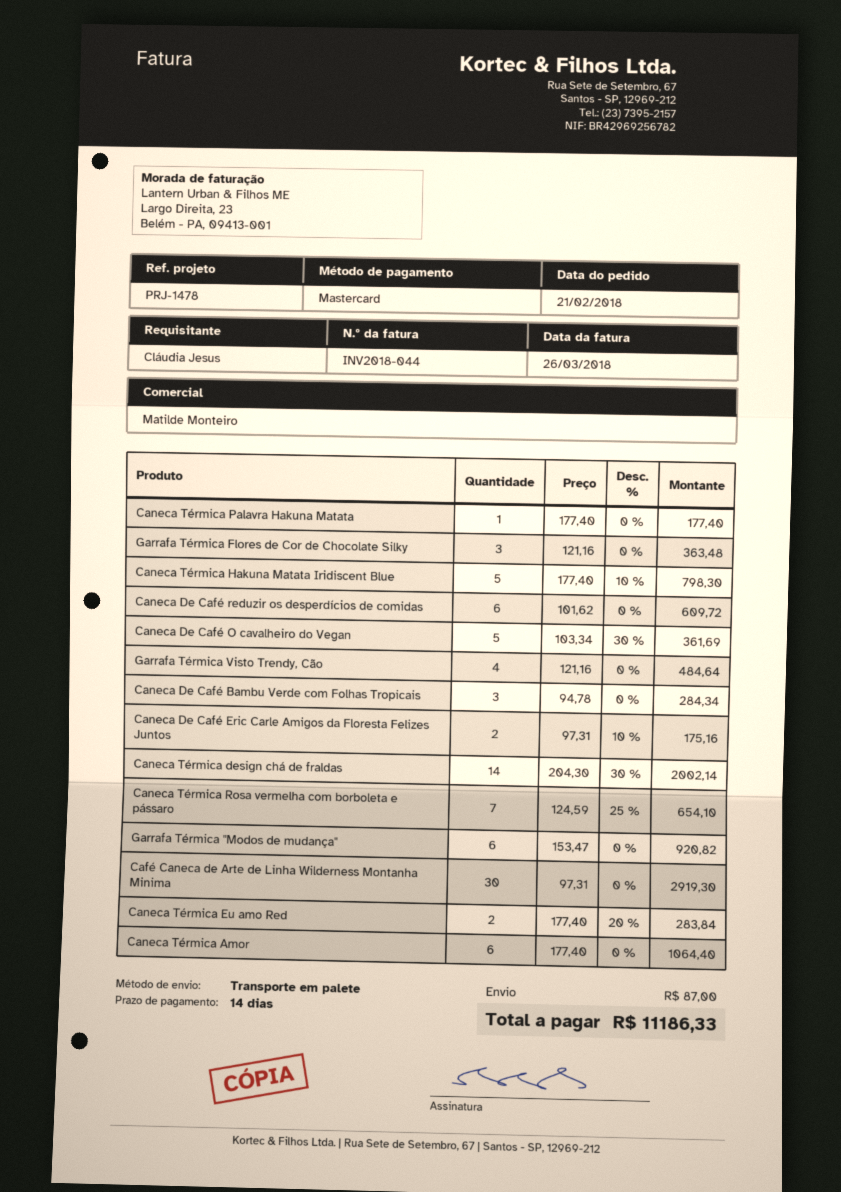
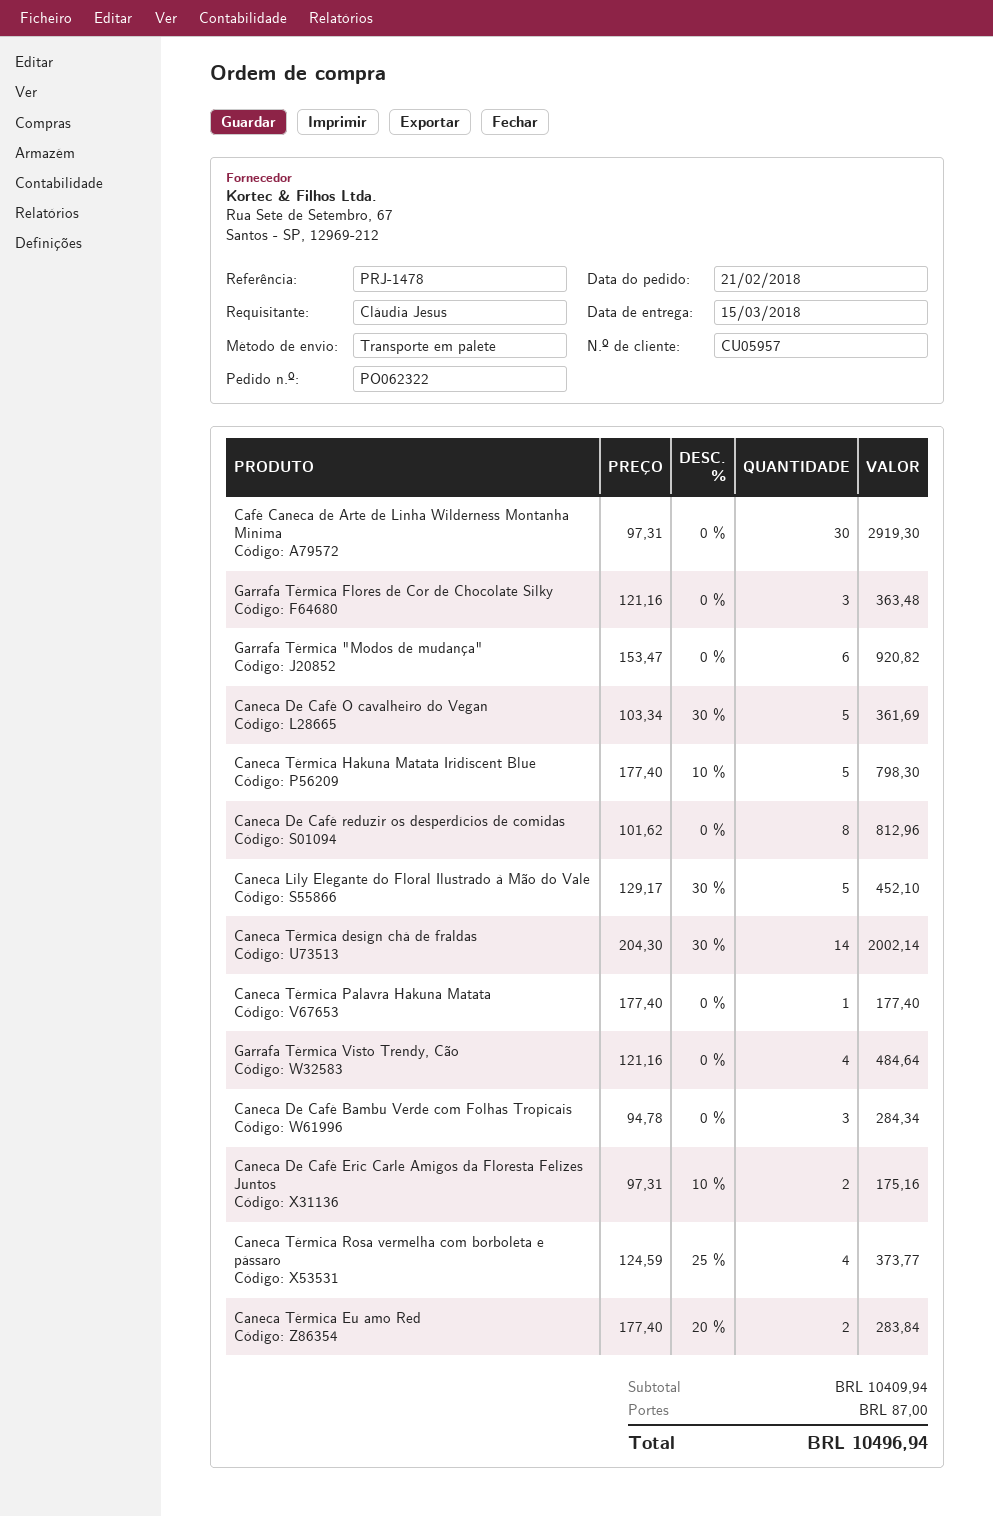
Caneca De Café reduzir os desperdícios de comidas: 6 x 101.62 = 609.72 -> 8 x 101.62 = 812.96
Caneca Térmica Rosa vermelha com borboleta e pássaro: 7 x 124.59 - 25% = 654.10 -> 4 x 124.59 - 25% = 373.77
Caneca Térmica Amor: 6 x 177.40 = 1064.40 -> none
Caneca Lily Elegante do Floral Ilustrado à Mão do Vale: none -> 5 x 129.17 - 30% = 452.10
total: 11186.33 -> 10496.94

